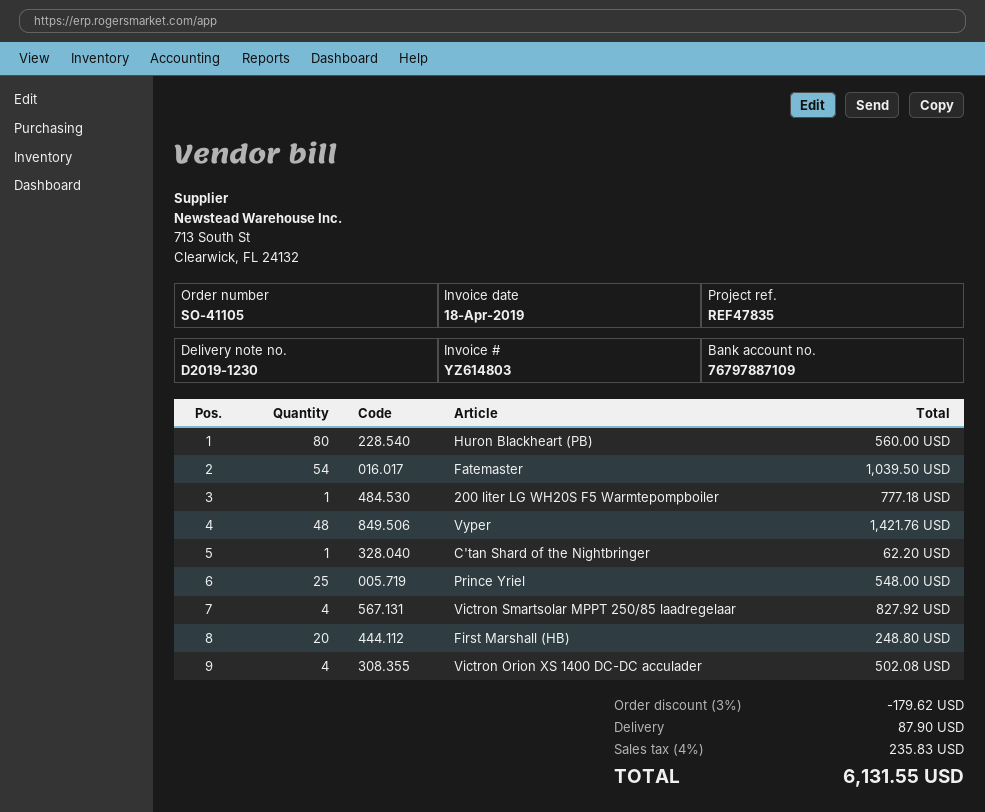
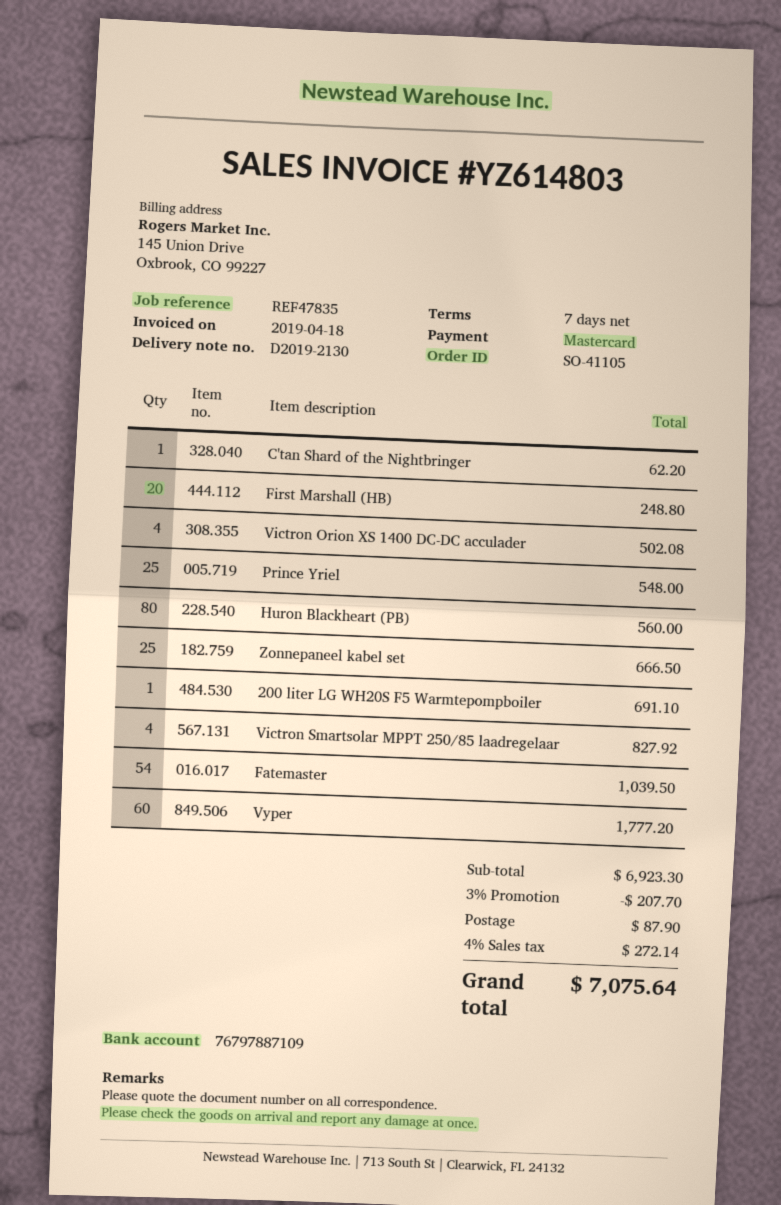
delivery note number: D2019-1230 -> D2019-2130
200 liter LG WH20S F5 Warmtepompboiler: 1 for 777.18 -> 1 for 691.10
Vyper: 48 for 1421.76 -> 60 for 1777.20
Zonnepaneel kabel set: none -> 25 for 666.50
discount: 3% = 179.62 -> 3% = 207.70
tax: 4% = 235.83 -> 4% = 272.14
total: 6131.55 -> 7075.64

